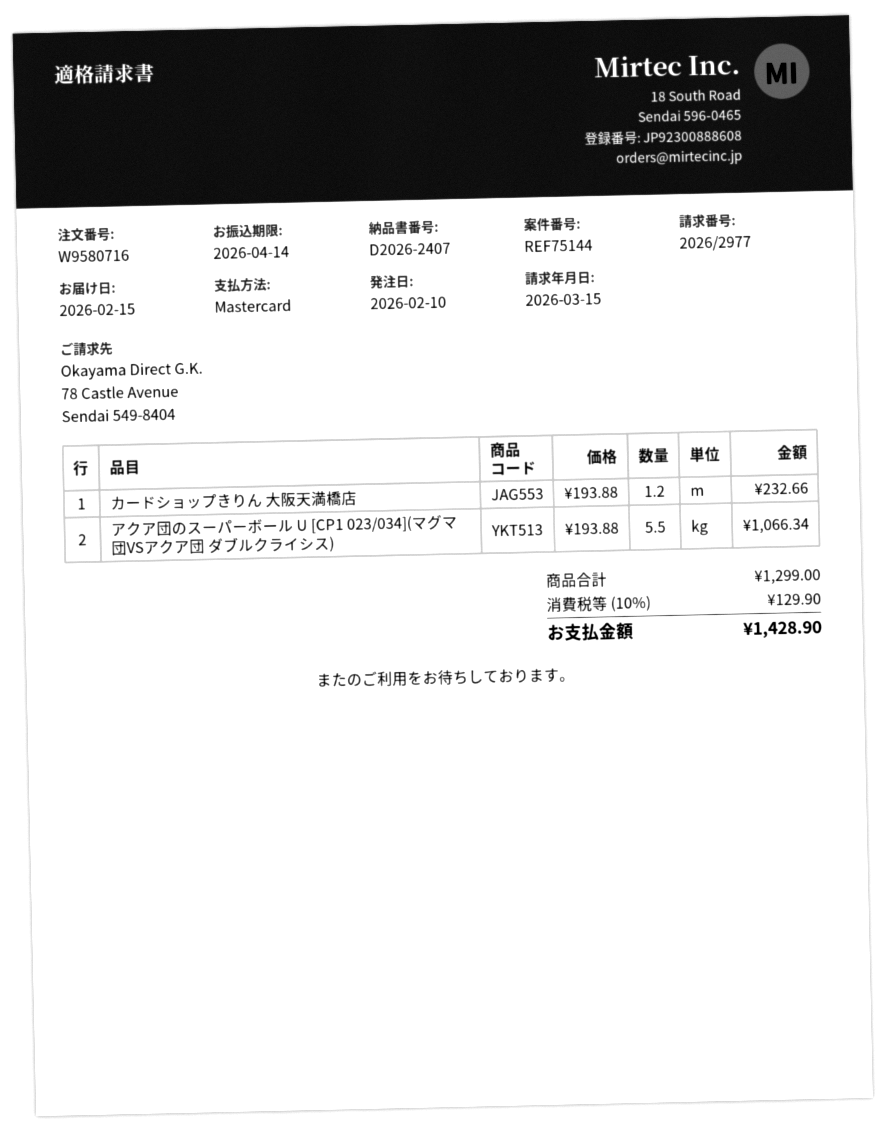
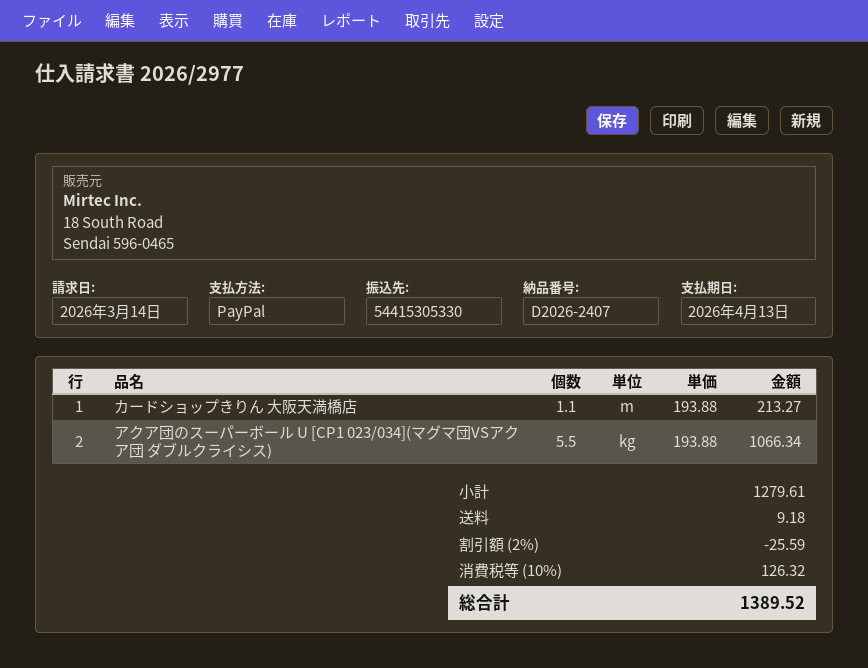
invoice date: 2026-03-15 -> 2026-03-14
due date: 2026-04-14 -> 2026-04-13
payment method: Mastercard -> PayPal
カードショップきりん 大阪天満橋店: 1.2 x 193.88 = 232.66 -> 1.1 x 193.88 = 213.27
subtotal: 1299.00 -> 1279.61
discount: none -> 2% = 25.59
shipping: none -> 9.18
tax: 10% = 129.90 -> 10% = 126.32
total: 1428.90 -> 1389.52

